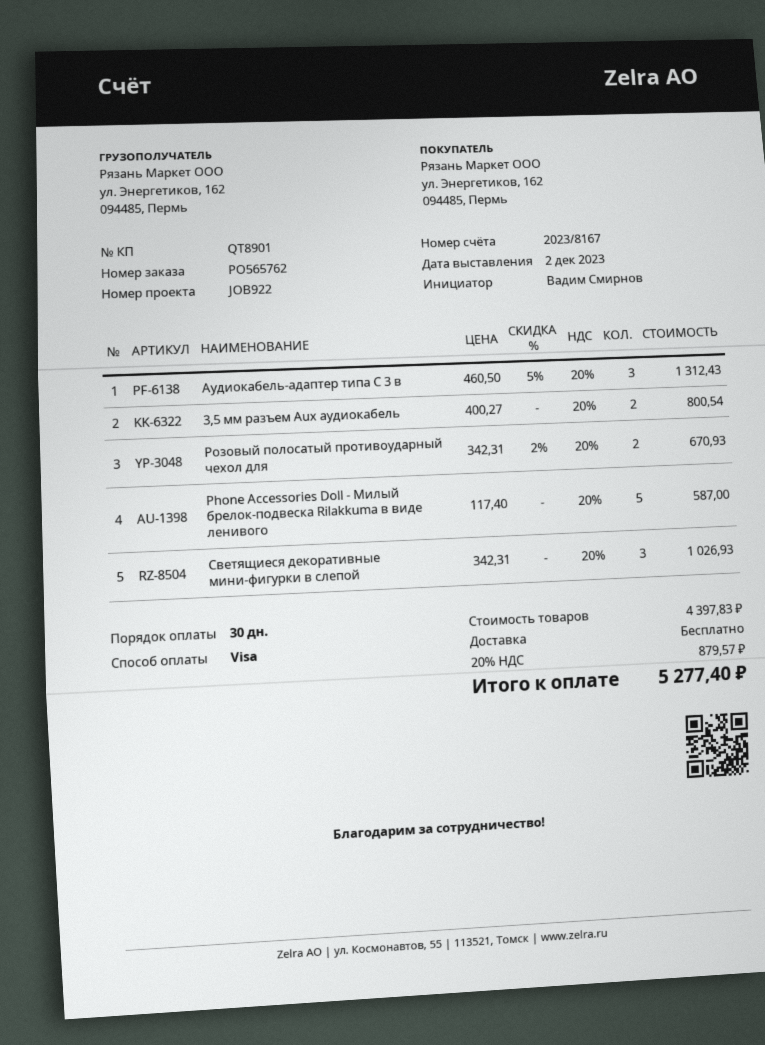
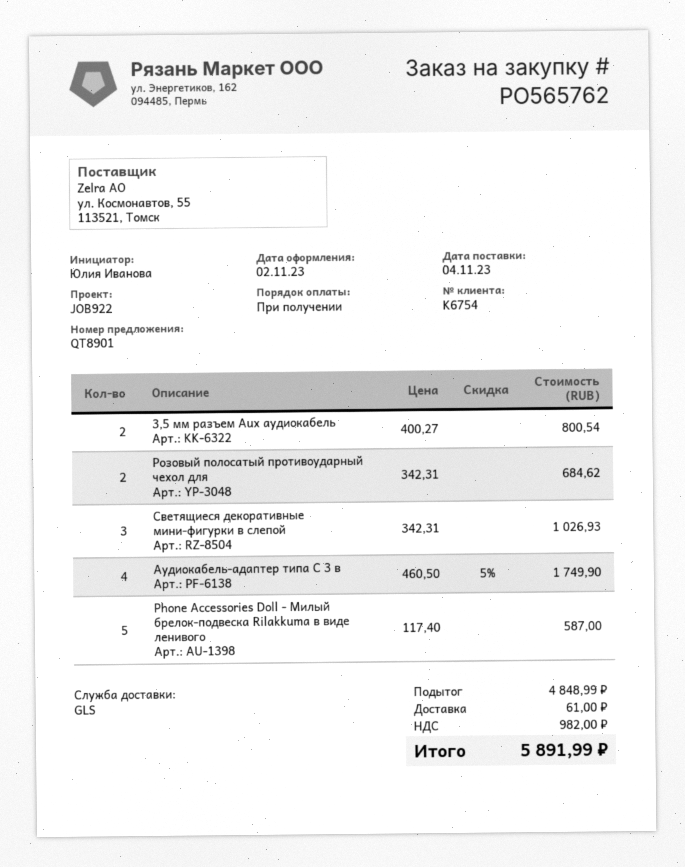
payment terms: 30 days -> on receipt
ordered by: Вадим Смирнов -> Юлия Иванова
Аудиокабель-адаптер типа C 3 в: 3 x 460.50 - 5% = 1312.43 -> 4 x 460.50 - 5% = 1749.90
Розовый полосатый противоударный чехол для: 2 x 342.31 - 2% = 670.93 -> 2 x 342.31 = 684.62
subtotal: 4397.83 -> 4848.99
shipping: 0.00 -> 61.00
tax: 879.57 -> 982.00
total: 5277.40 -> 5891.99

